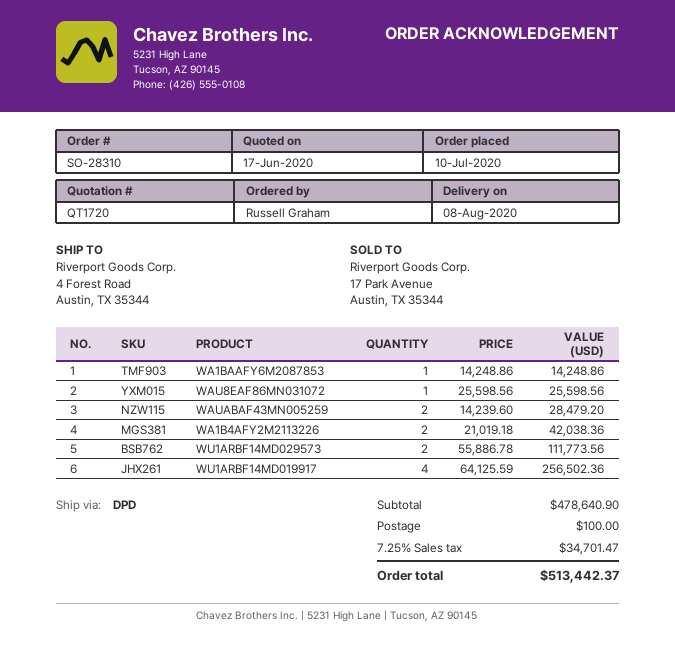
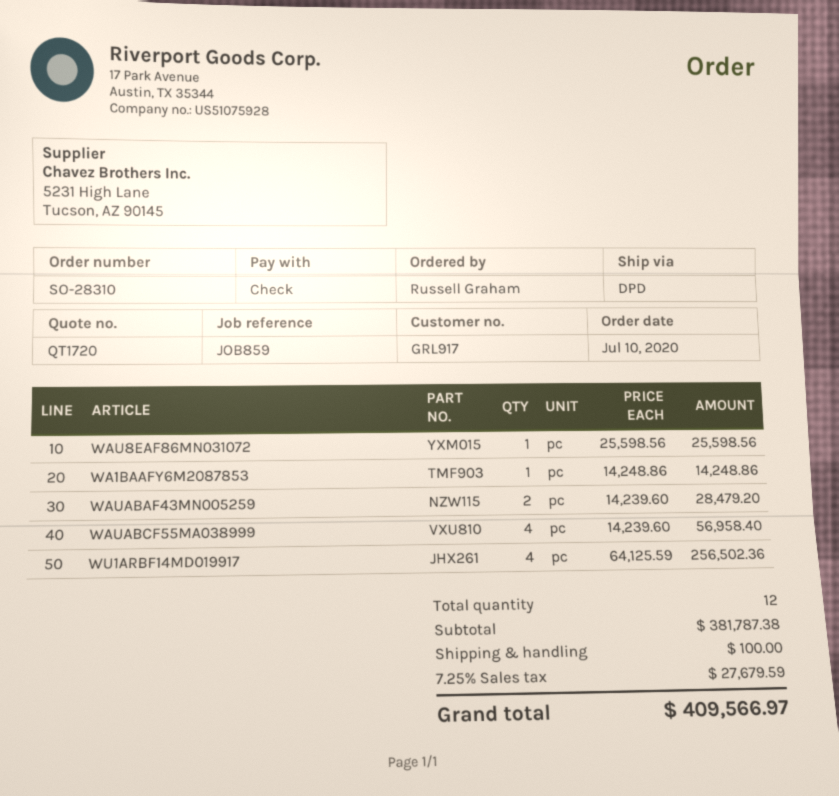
WA1B4AFY2M2113226: 2 x 21019.18 = 42038.36 -> none
WU1ARBF14MD029573: 2 x 55886.78 = 111773.56 -> none
WAUABCF55MA038999: none -> 4 x 14239.60 = 56958.40
subtotal: 478640.90 -> 381787.38
tax: 7.25% = 34701.47 -> 7.25% = 27679.59
total: 513442.37 -> 409566.97

